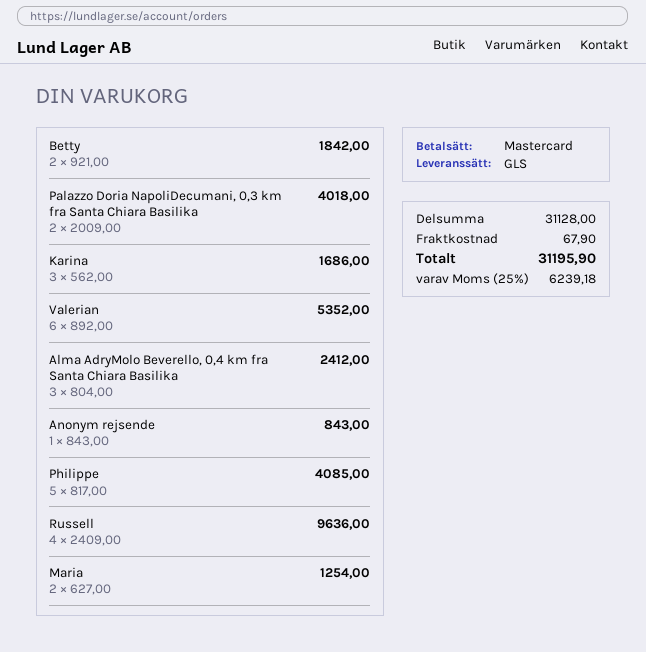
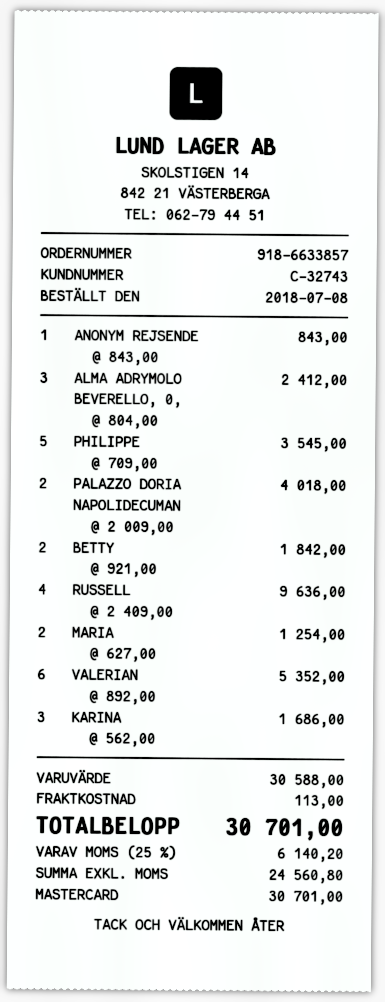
Philippe: 5 x 817.00 = 4085.00 -> 5 x 709.00 = 3545.00
subtotal: 31128.00 -> 30588.00
shipping: 67.90 -> 113.00
tax: 25% = 6239.18 -> 25% = 6140.20
total: 31195.90 -> 30701.00

